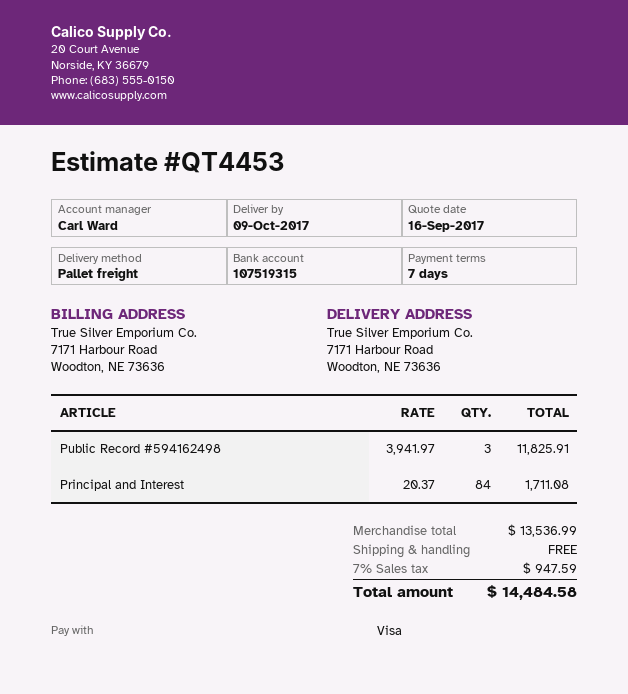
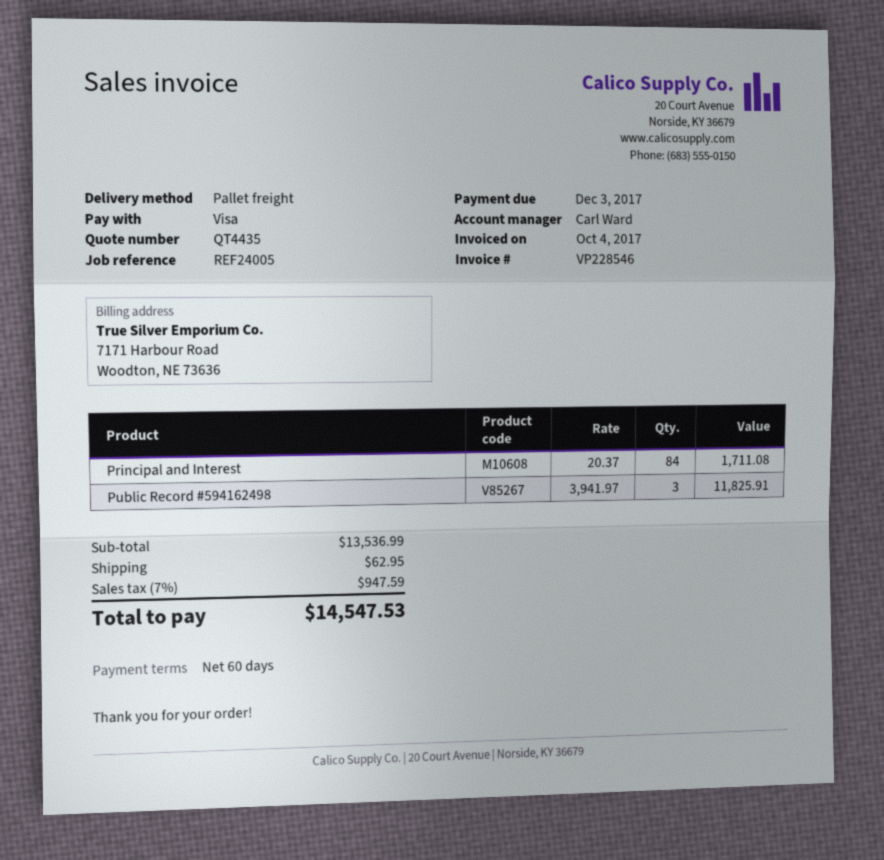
quote number: QT4453 -> QT4435
payment terms: 7 days -> 60 days
shipping: 0.00 -> 62.95
total: 14484.58 -> 14547.53

